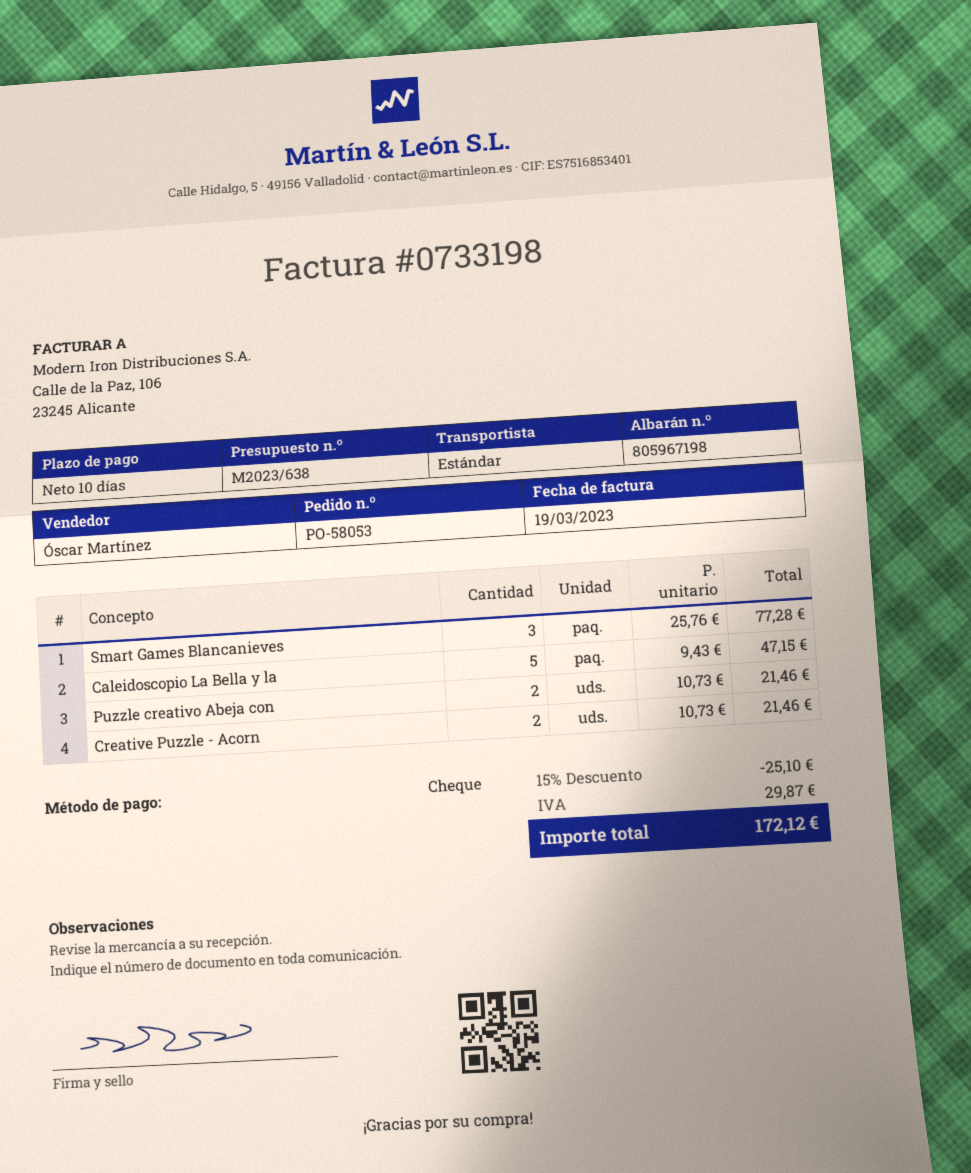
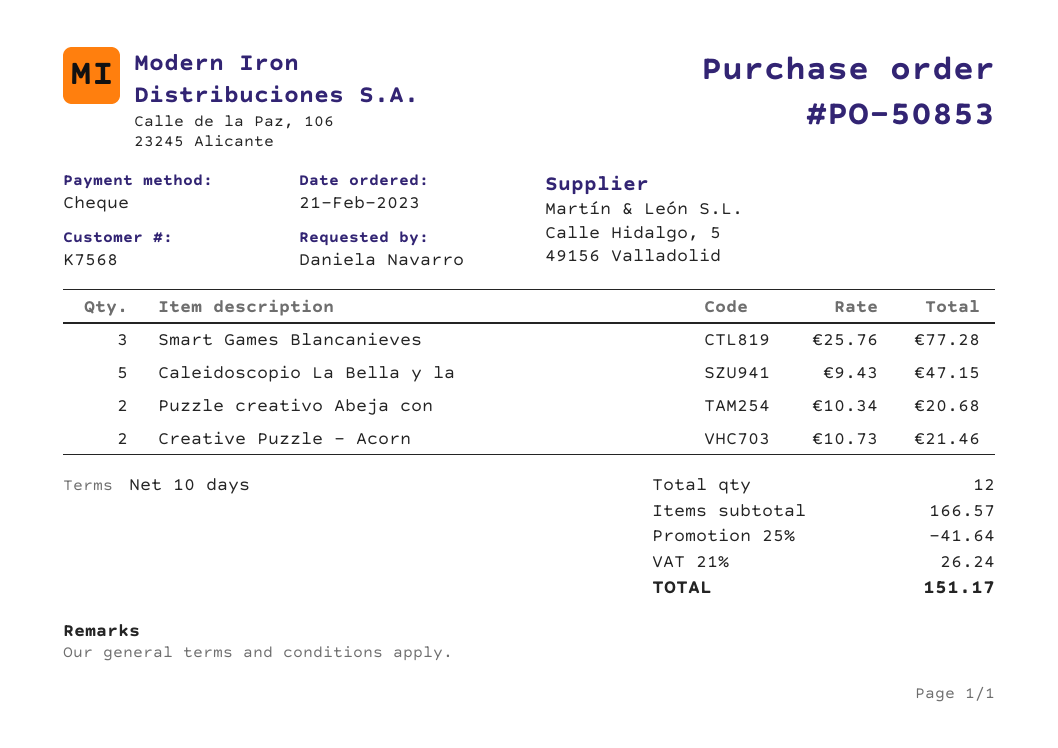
order number: PO-58053 -> PO-50853
Puzzle creativo Abeja con: 2 x 10.73 = 21.46 -> 2 x 10.34 = 20.68
discount: 15% = 25.10 -> 25% = 41.64
tax: 29.87 -> 26.24
total: 172.12 -> 151.17

